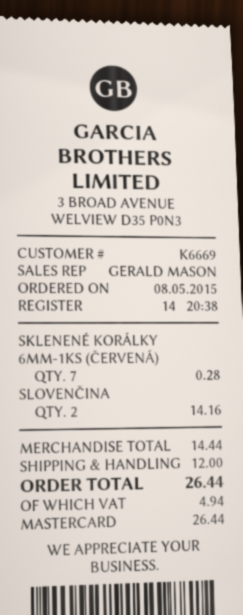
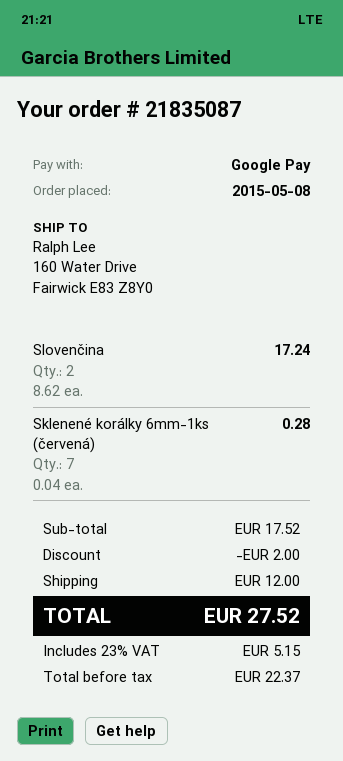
payment method: Mastercard -> Google Pay
SLOVENČINA: 2 for 14.16 -> 2 for 17.24
subtotal: 14.44 -> 17.52
discount: none -> 2.00
tax: 4.94 -> 5.15
total: 26.44 -> 27.52

